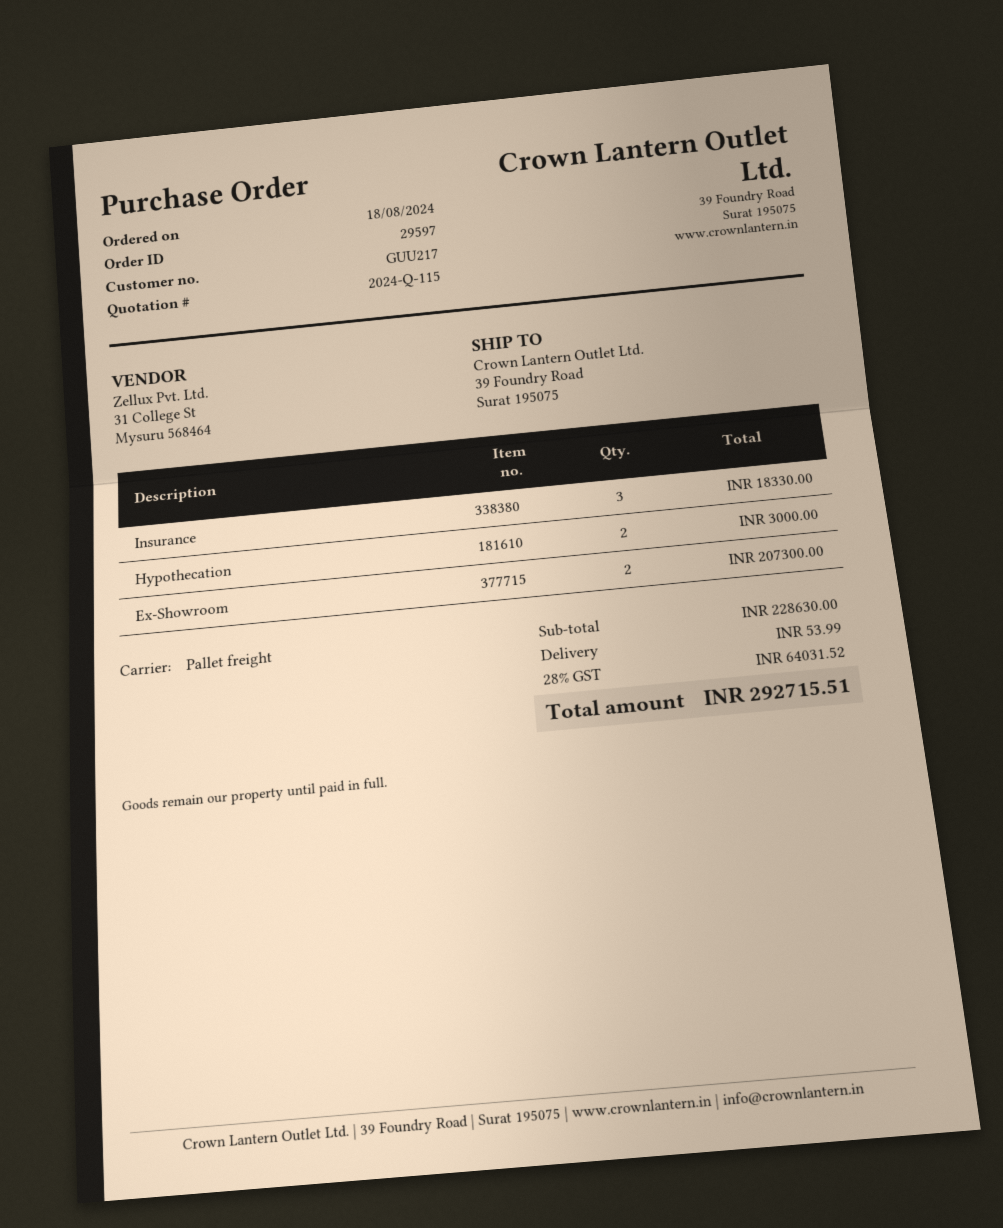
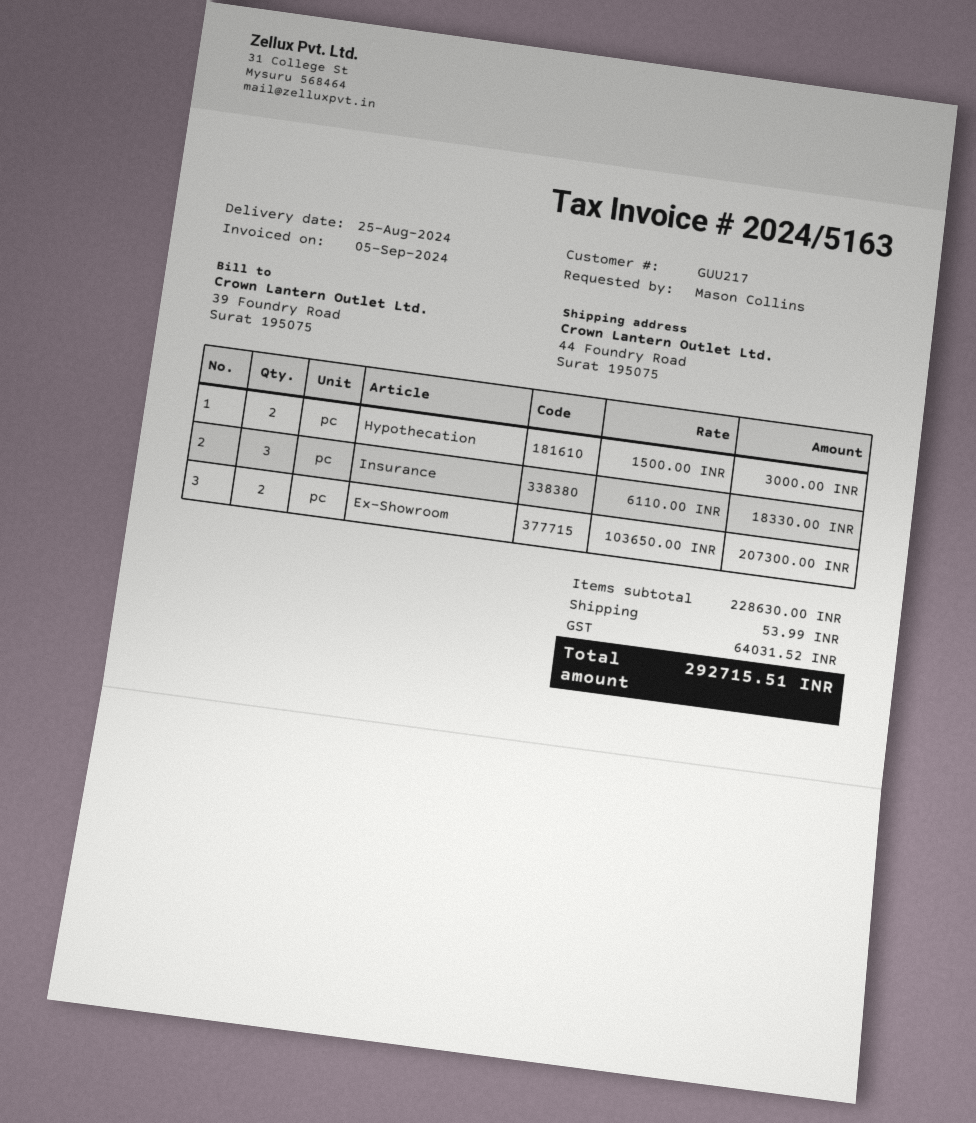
ship to: 39 Foundry Road, Surat 195075 -> 44 Foundry Road, Surat 195075

